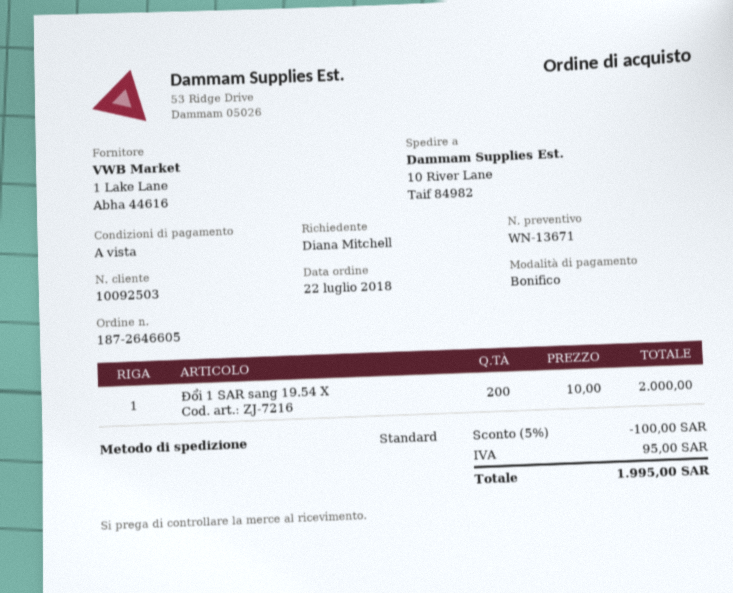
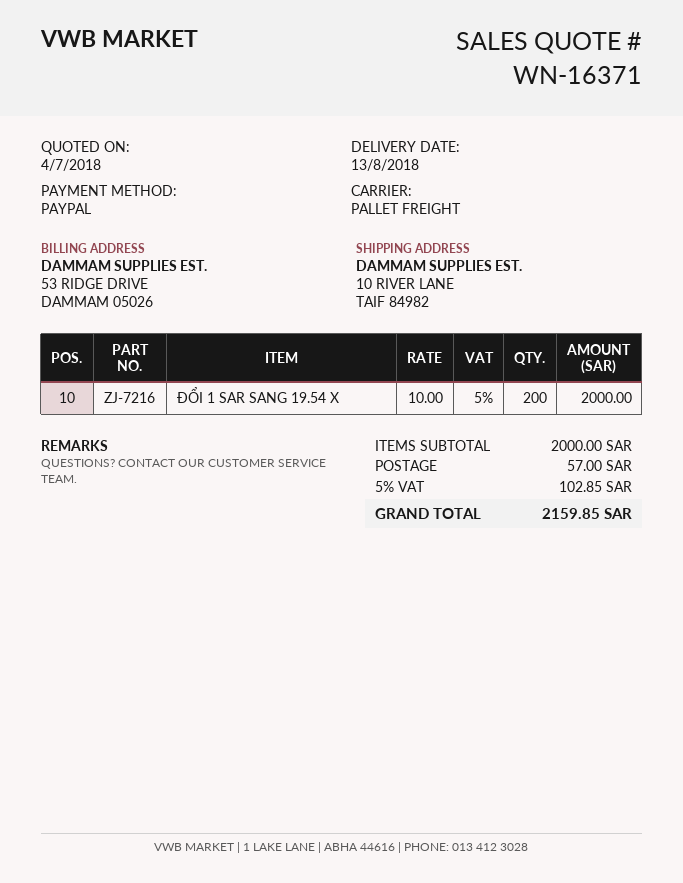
quote number: WN-13671 -> WN-16371
payment method: bank transfer -> PayPal
shipping method: standard -> pallet freight
discount: 5% = 100.00 -> none
shipping: none -> 57.00
tax: 95.00 -> 102.85
total: 1995.00 -> 2159.85

